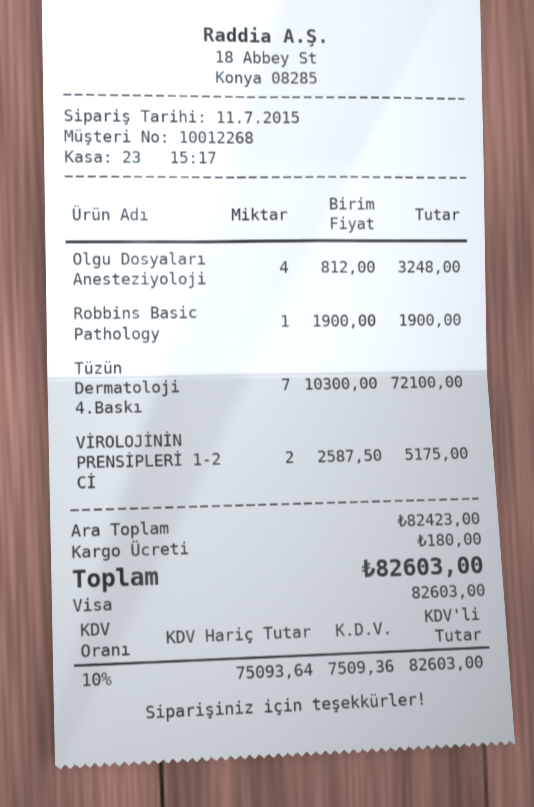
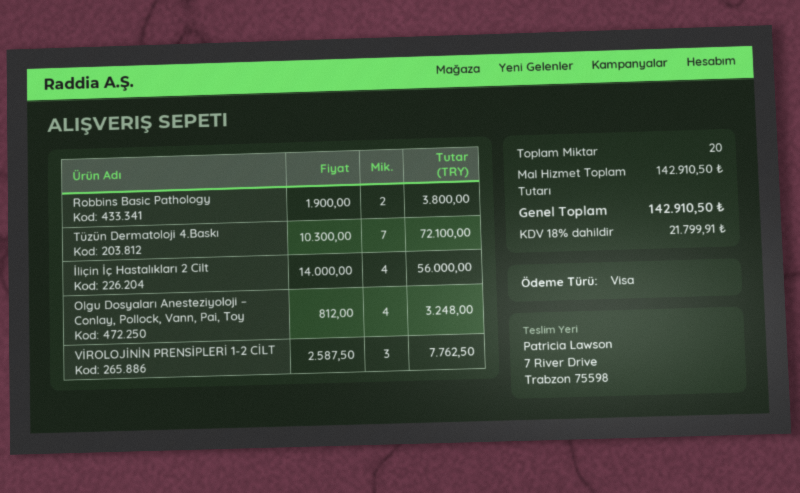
Robbins Basic Pathology: 1 x 1900.00 = 1900.00 -> 2 x 1900.00 = 3800.00
VİROLOJİNİN PRENSİPLERİ 1-2 Cİ: 2 x 2587.50 = 5175.00 -> 3 x 2587.50 = 7762.50
İliçin İç Hastalıkları 2 Cilt: none -> 4 x 14000.00 = 56000.00
subtotal: 82423.00 -> 142910.50
shipping: 180.00 -> none
tax: 10% = 7509.36 -> 18% = 21799.91
total: 82603.00 -> 142910.50

